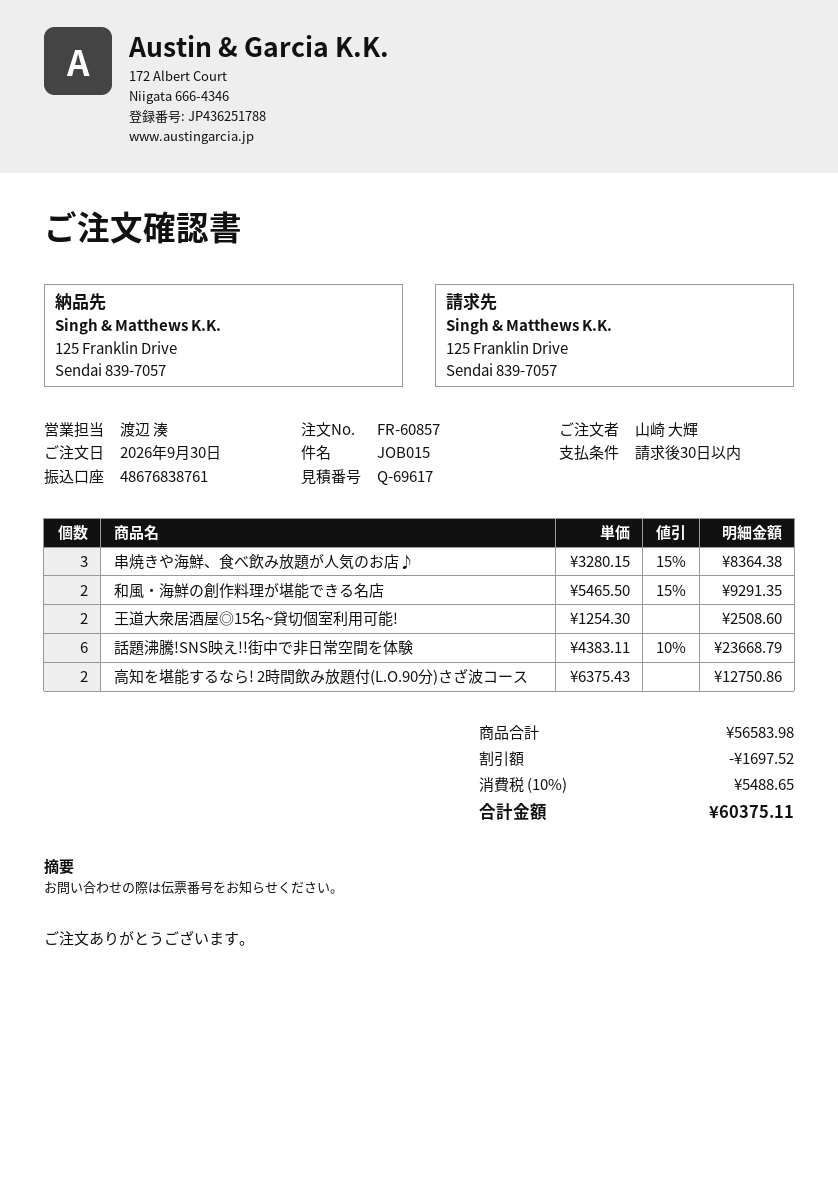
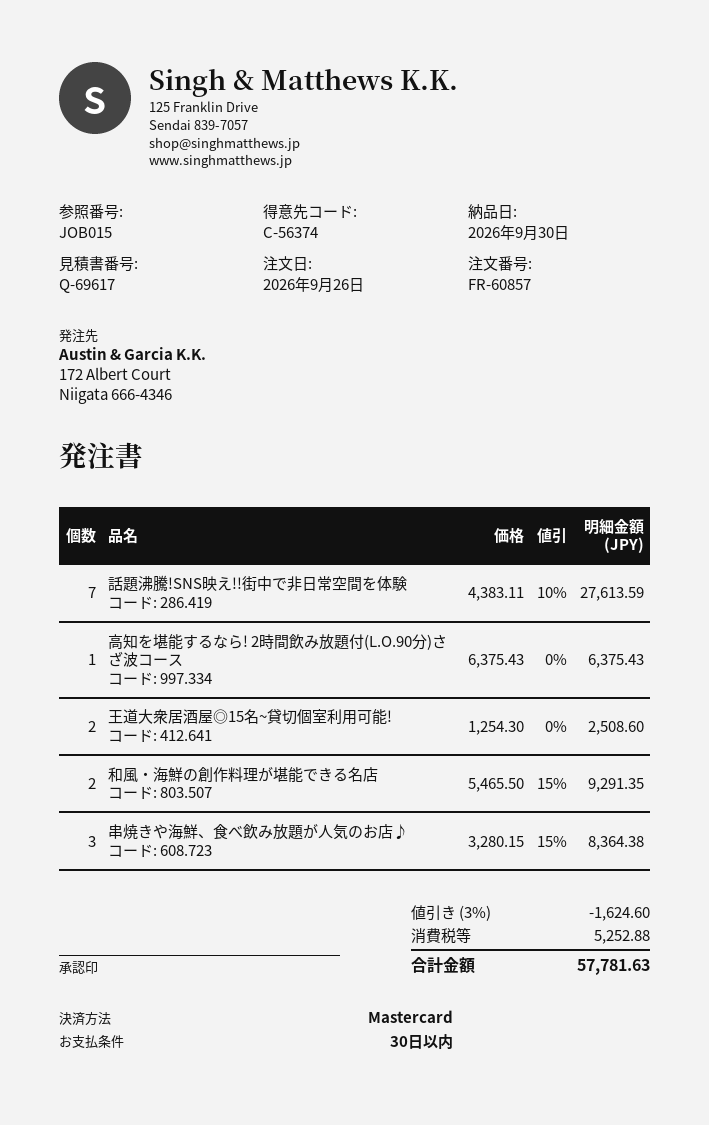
order date: 2026-09-30 -> 2026-09-26
話題沸騰!SNS映え!!街中で非日常空間を体験: 6 x 4383.11 - 10% = 23668.79 -> 7 x 4383.11 - 10% = 27613.59
高知を堪能するなら! 2時間飲み放題付(L.O.90分)さざ波コース: 2 x 6375.43 = 12750.86 -> 1 x 6375.43 = 6375.43
discount: 1697.52 -> 1624.60
tax: 5488.65 -> 5252.88
total: 60375.11 -> 57781.63

